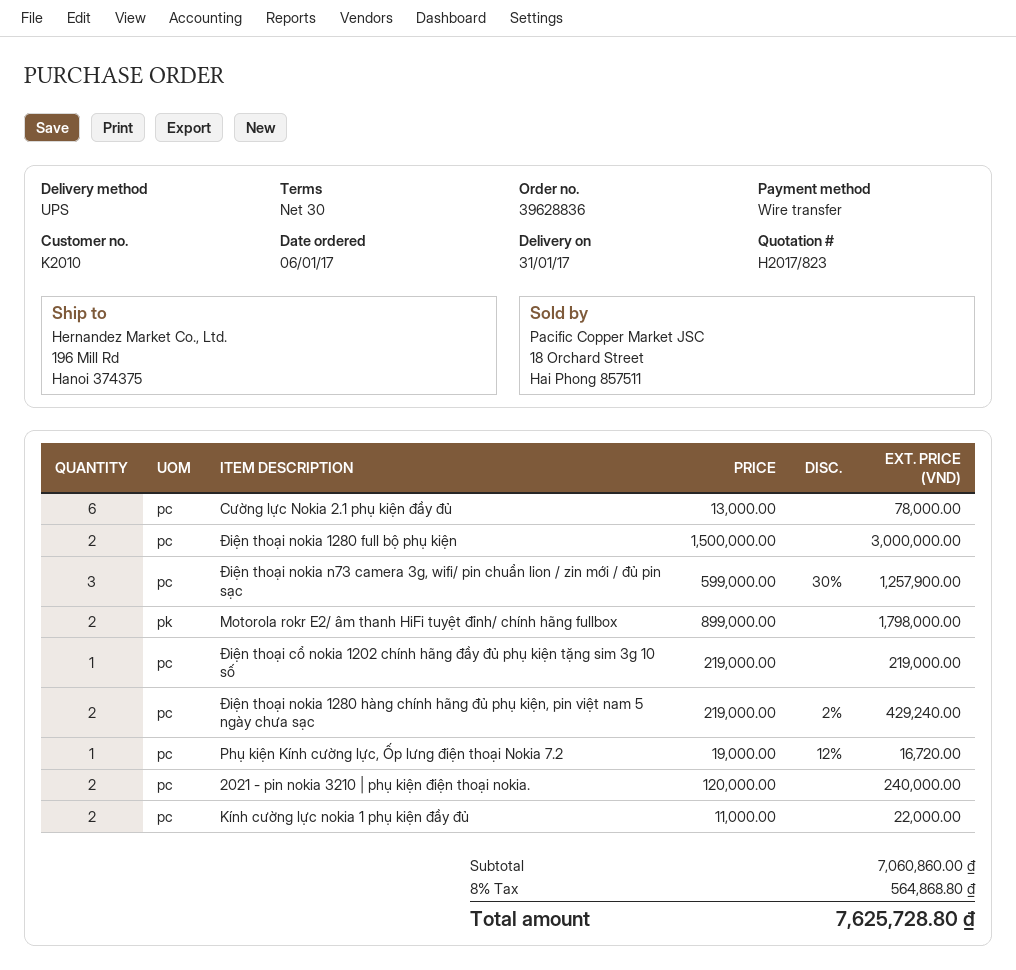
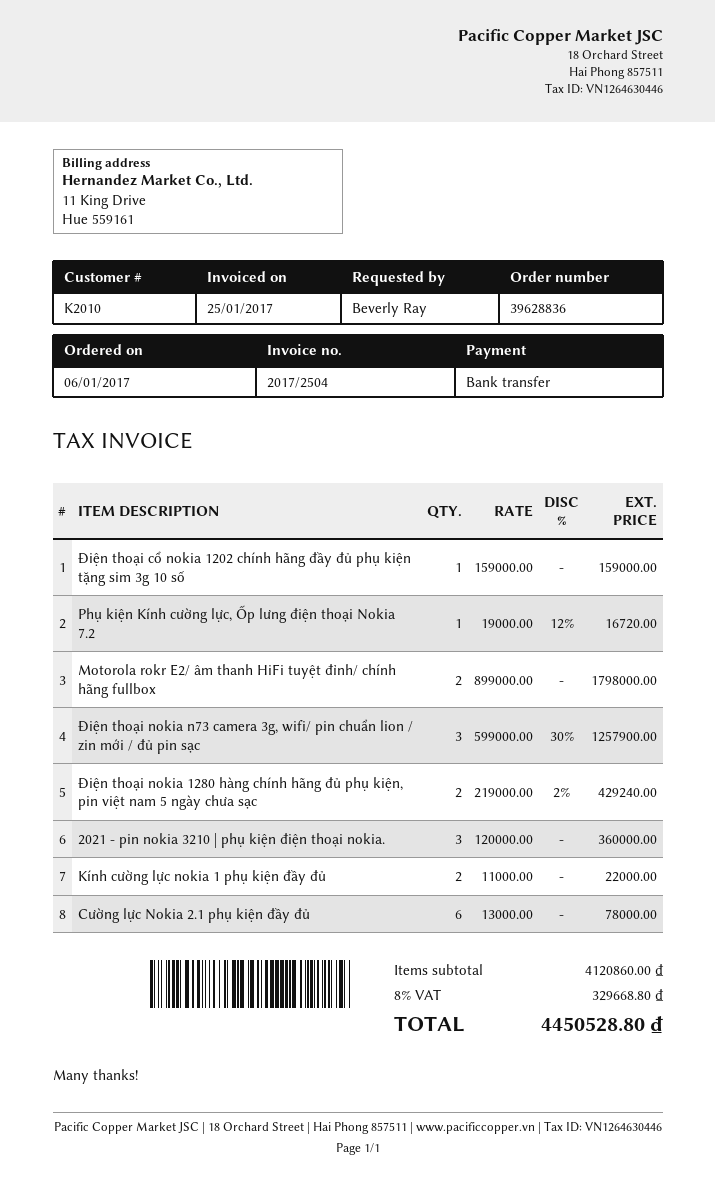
Điện thoại nokia 1280 full bộ phụ kiện: 2 x 1500000.00 = 3000000.00 -> none
Điện thoại cổ nokia 1202 chính hãng đầy đủ phụ kiện tặng sim 3g 10 số: 1 x 219000.00 = 219000.00 -> 1 x 159000.00 = 159000.00
2021 - pin nokia 3210 | phụ kiện điện thoại nokia.: 2 x 120000.00 = 240000.00 -> 3 x 120000.00 = 360000.00
subtotal: 7060860.00 -> 4120860.00
tax: 8% = 564868.80 -> 8% = 329668.80
total: 7625728.80 -> 4450528.80

